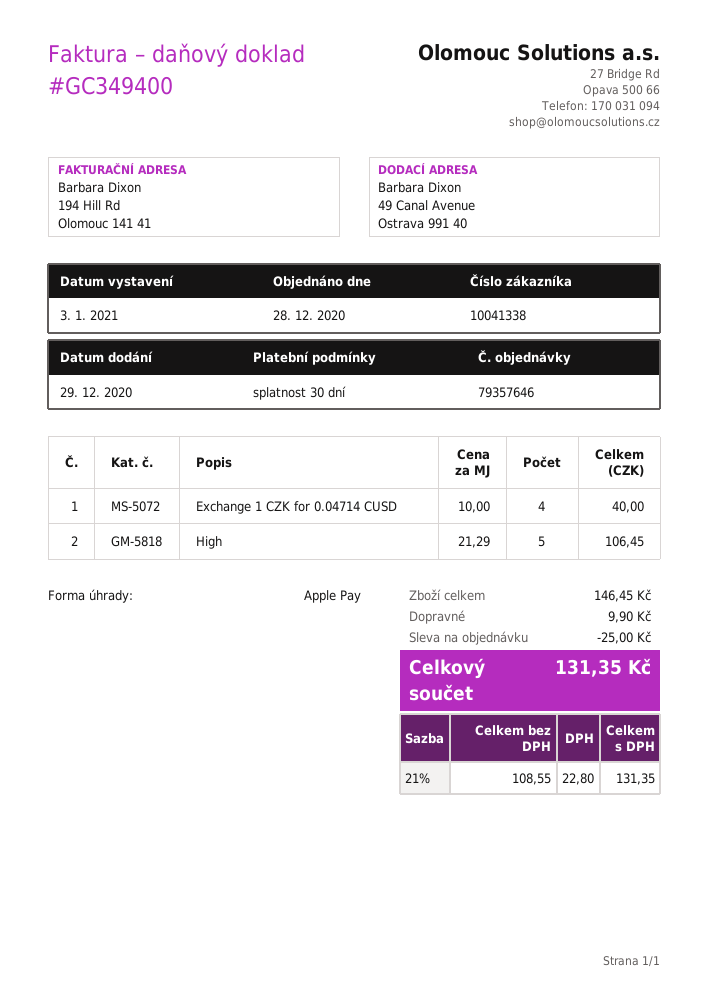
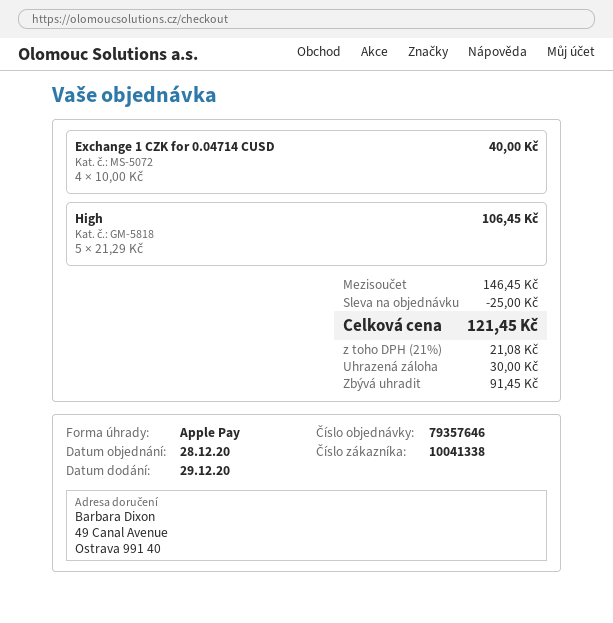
shipping: 9.90 -> none
tax: 21% = 22.80 -> 21% = 21.08
total: 131.35 -> 121.45

